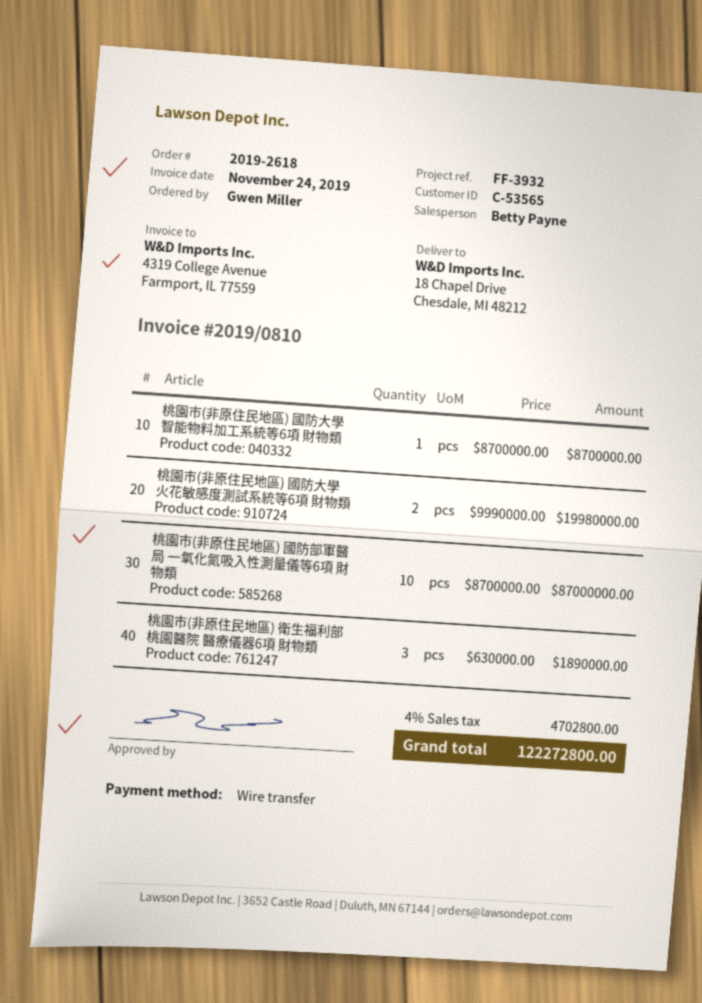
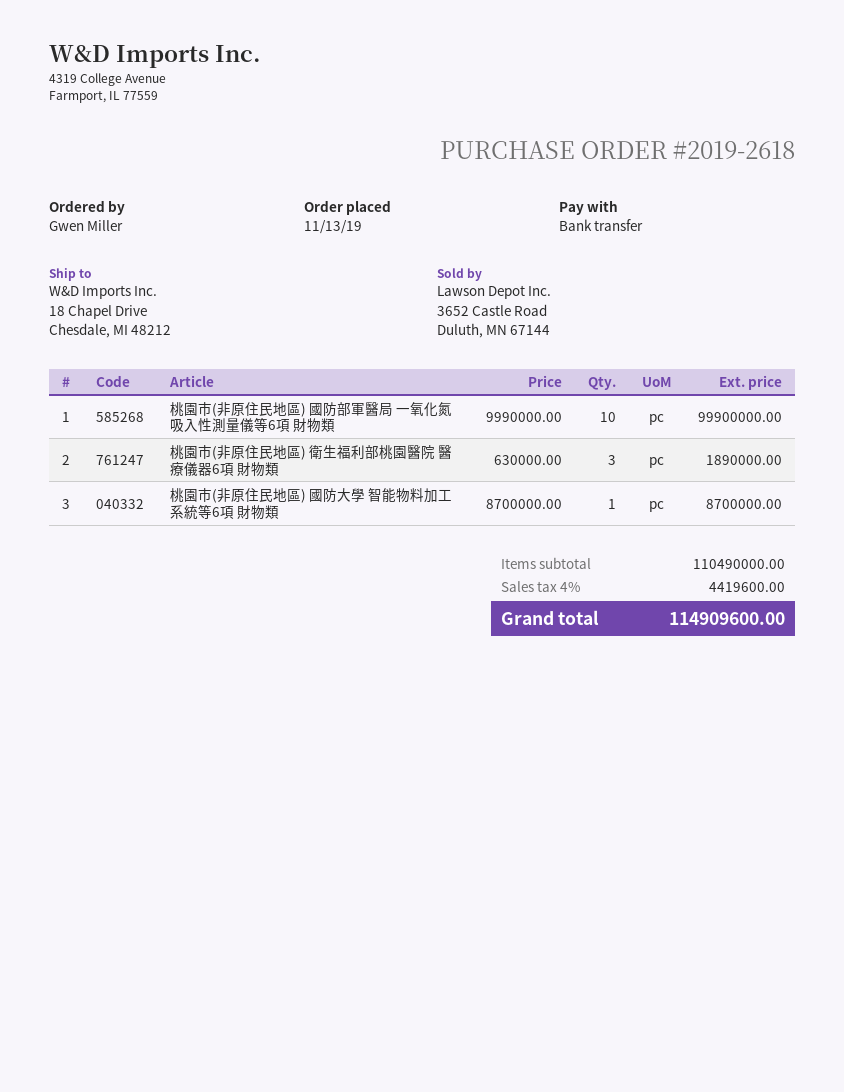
桃園市(非原住民地區) 國防大學 火花敏感度測試系統等6項 財物類: 2 x 9990000.00 = 19980000.00 -> none
桃園市(非原住民地區) 國防部軍醫局 一氧化氮吸入性測量儀等6項 財物類: 10 x 8700000.00 = 87000000.00 -> 10 x 9990000.00 = 99900000.00
tax: 4% = 4702800.00 -> 4% = 4419600.00
total: 122272800.00 -> 114909600.00

